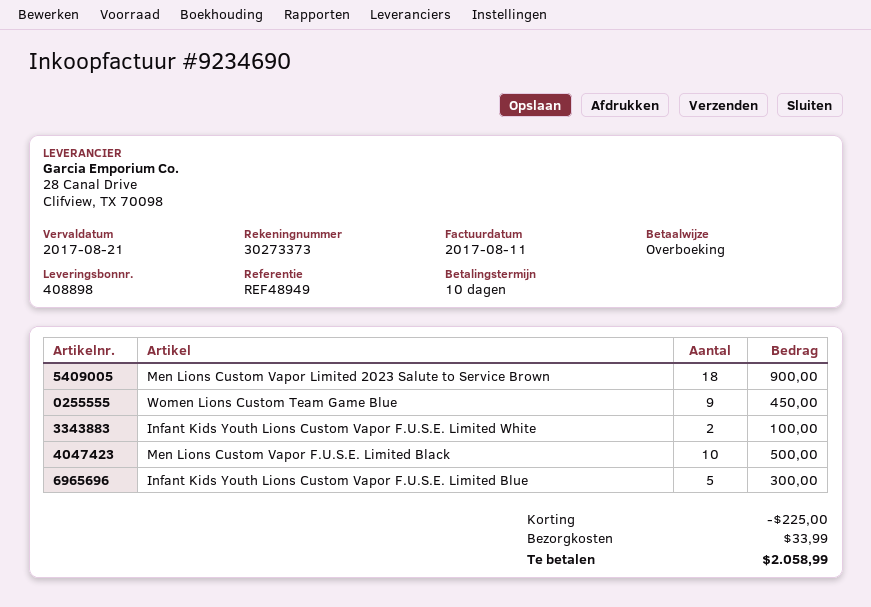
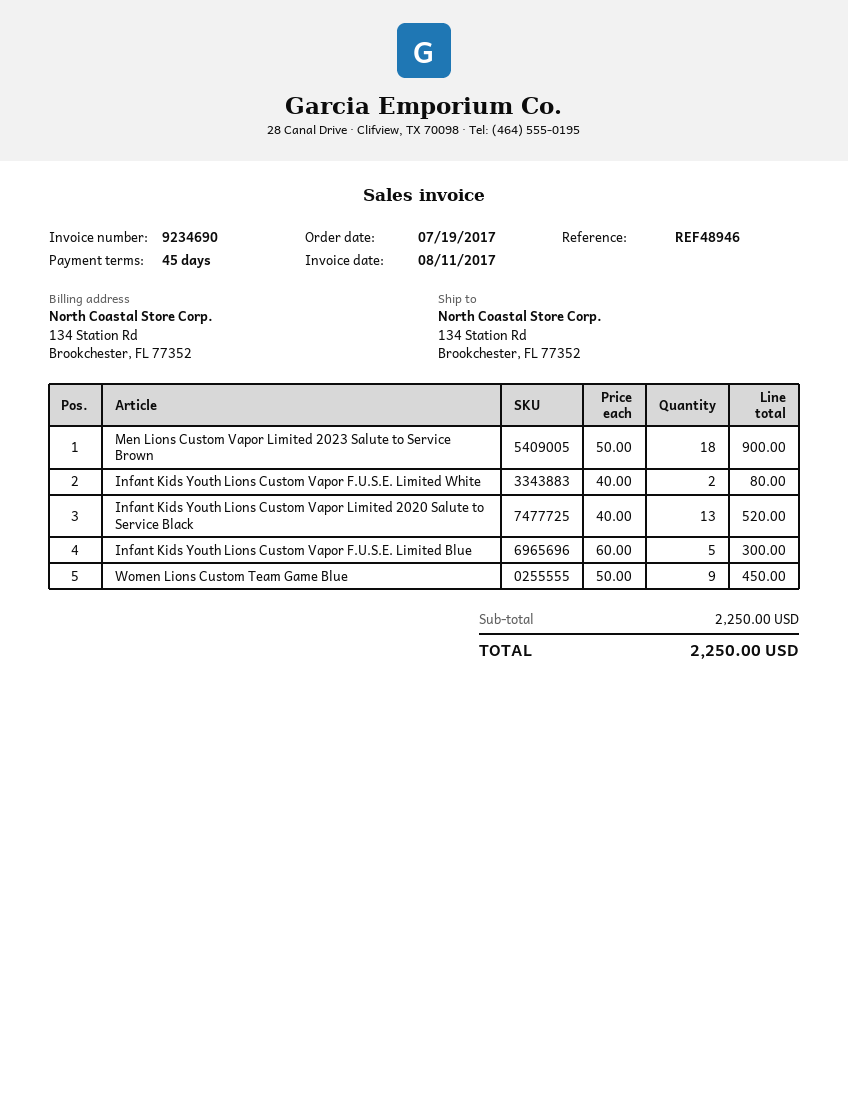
payment terms: 10 days -> 45 days
reference: REF48949 -> REF48946
Infant Kids Youth Lions Custom Vapor F.U.S.E. Limited White: 2 for 100.00 -> 2 for 80.00
Men Lions Custom Vapor F.U.S.E. Limited Black: 10 for 500.00 -> none
Infant Kids Youth Lions Custom Vapor Limited 2020 Salute to Service Black: none -> 13 for 520.00
discount: 225.00 -> none
shipping: 33.99 -> none
total: 2058.99 -> 2250.00

